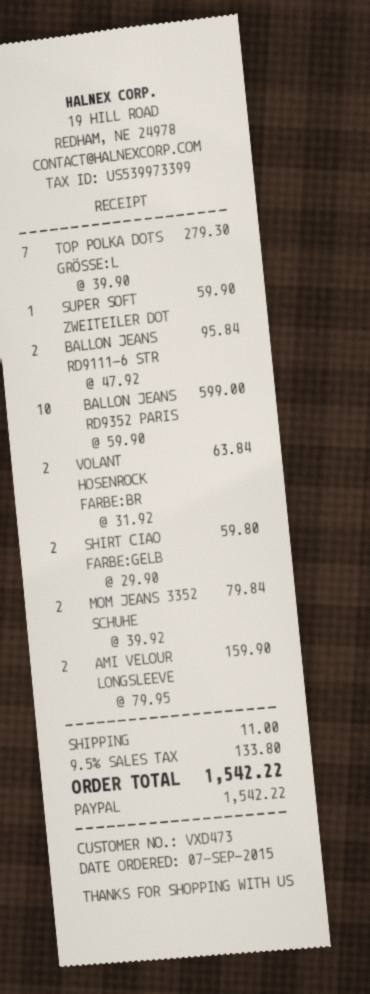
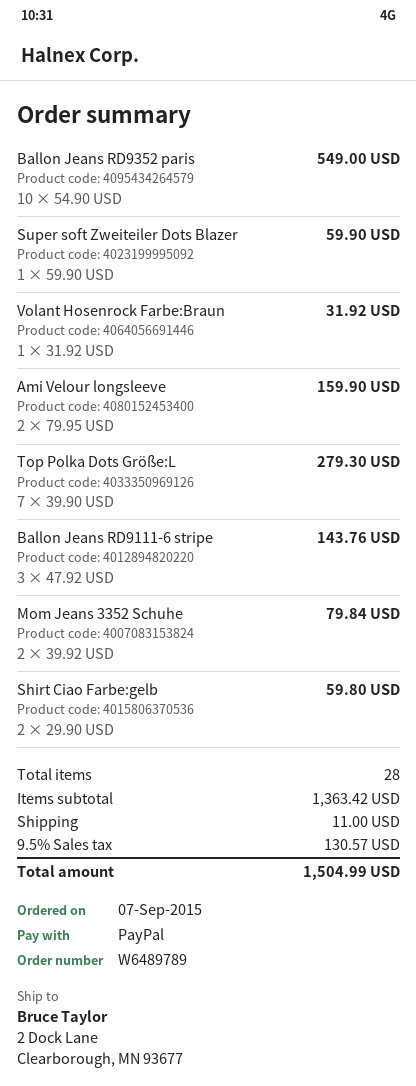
BALLON JEANS RD9111-6 STR: 2 x 47.92 = 95.84 -> 3 x 47.92 = 143.76
BALLON JEANS RD9352 PARIS: 10 x 59.90 = 599.00 -> 10 x 54.90 = 549.00
VOLANT HOSENROCK FARBE:BR: 2 x 31.92 = 63.84 -> 1 x 31.92 = 31.92
tax: 9.5% = 133.80 -> 9.5% = 130.57
total: 1542.22 -> 1504.99

